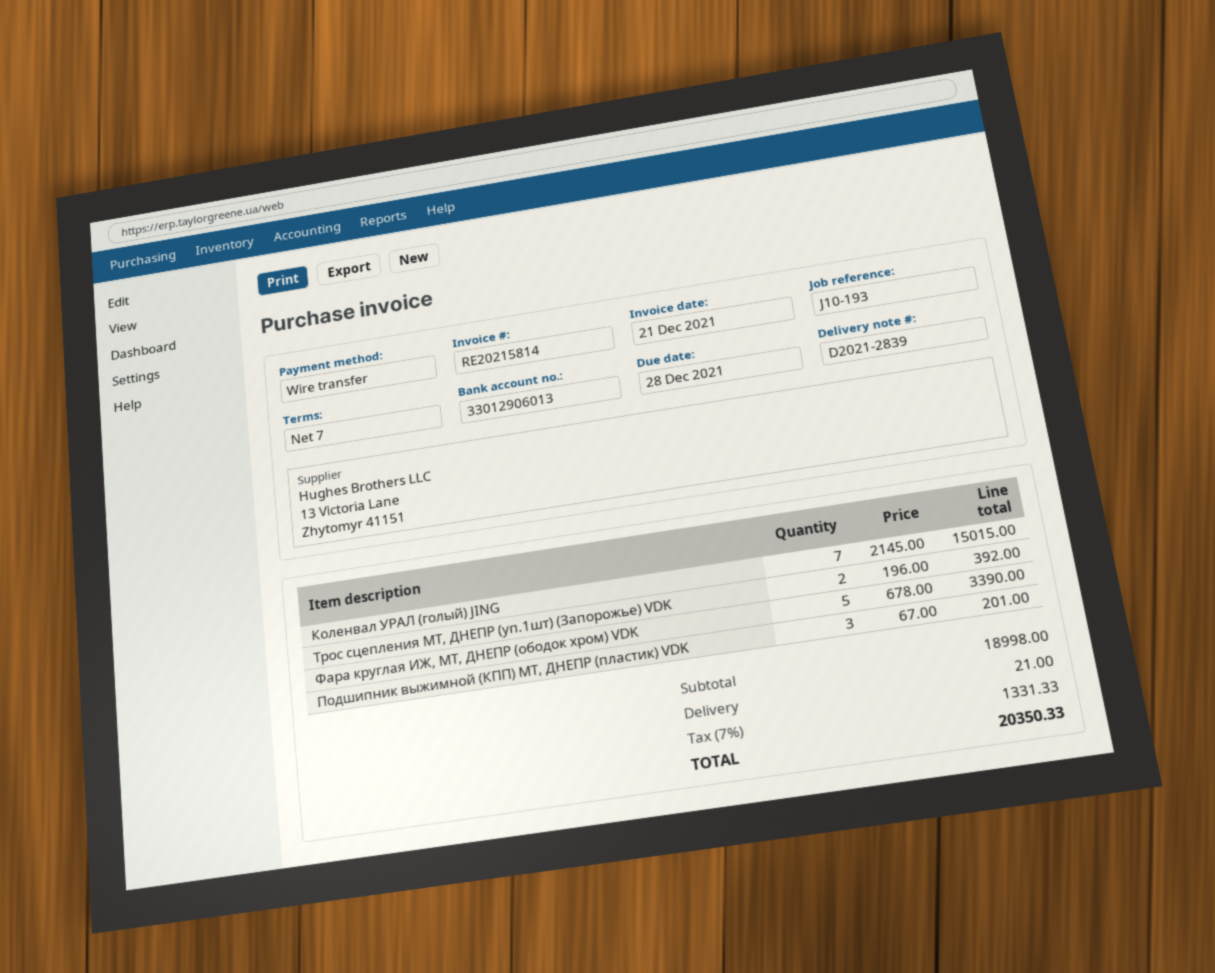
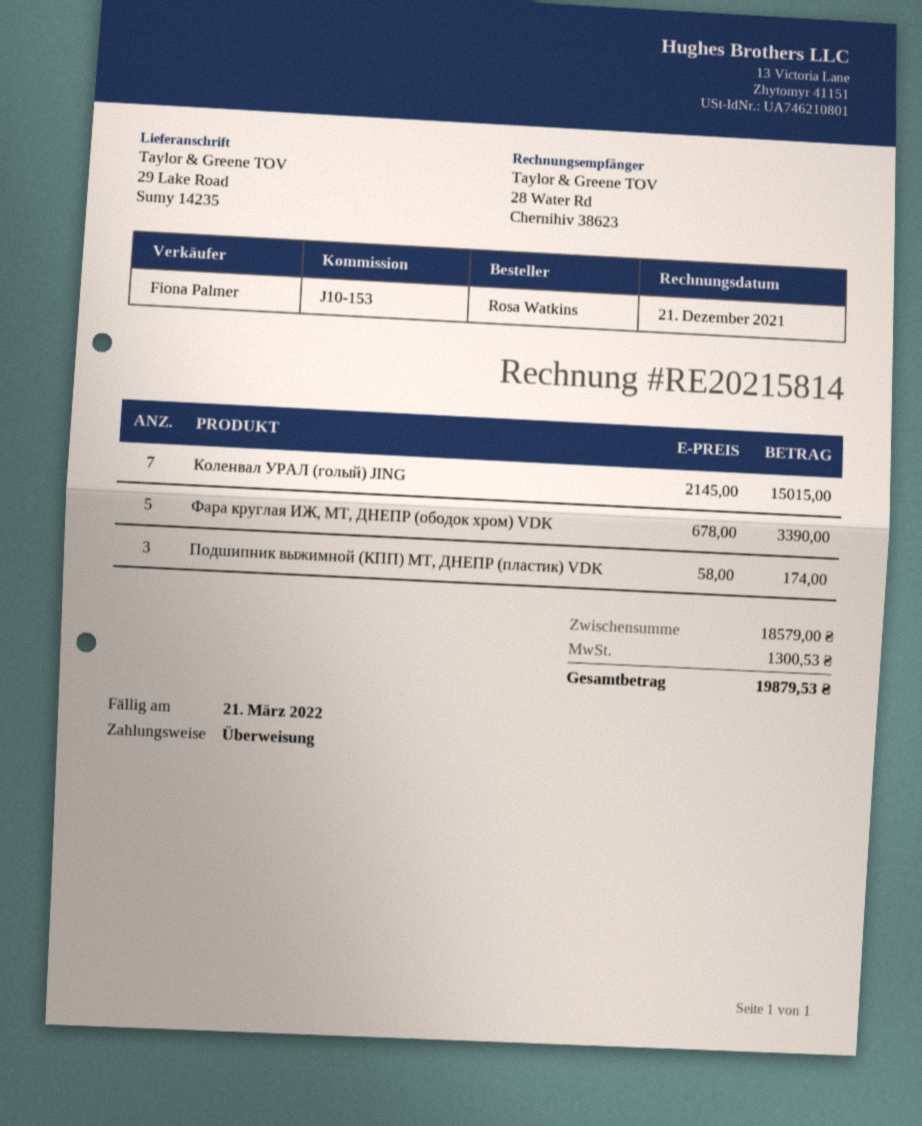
due date: 2021-12-28 -> 2022-03-21
reference: J10-193 -> J10-153
Трос сцепления МТ, ДНЕПР (уп.1шт) (Запорожье) VDK: 2 x 196.00 = 392.00 -> none
Подшипник выжимной (КПП) МТ, ДНЕПР (пластик) VDK: 3 x 67.00 = 201.00 -> 3 x 58.00 = 174.00
subtotal: 18998.00 -> 18579.00
shipping: 21.00 -> none
tax: 1331.33 -> 1300.53
total: 20350.33 -> 19879.53

